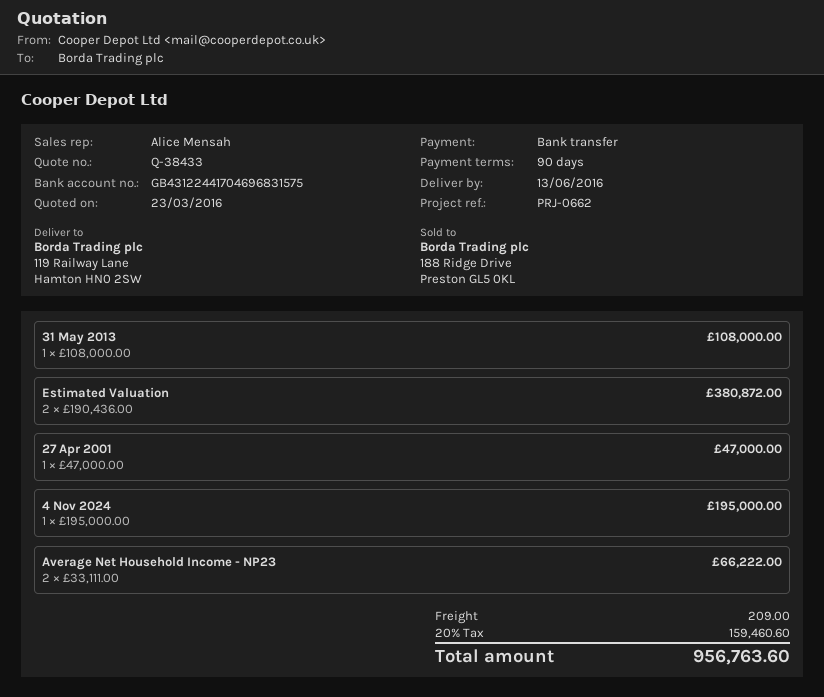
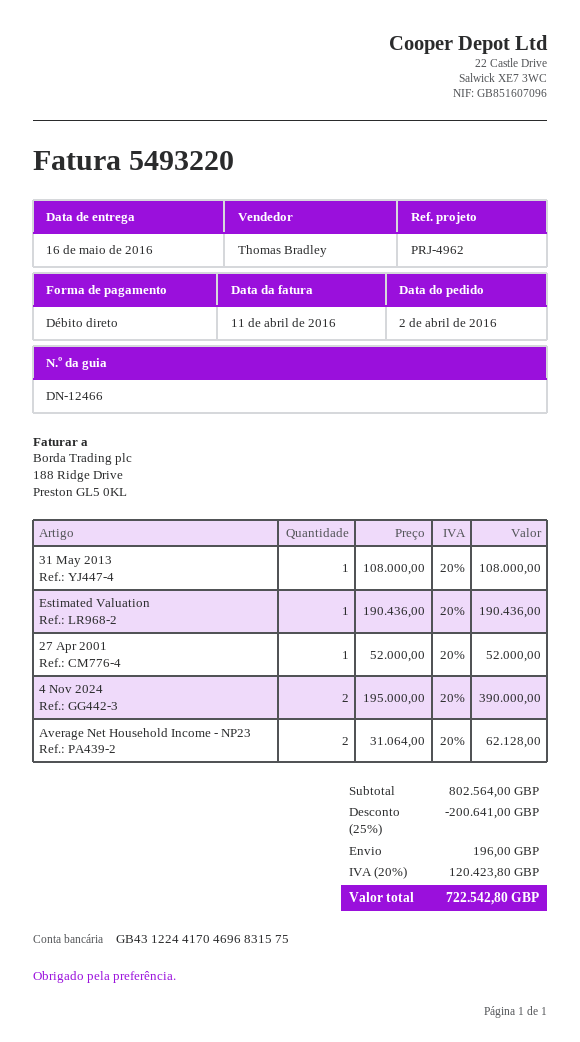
delivery date: 2016-06-13 -> 2016-05-16
reference: PRJ-0662 -> PRJ-4962
sales rep: Alice Mensah -> Thomas Bradley
payment method: bank transfer -> direct debit
Estimated Valuation: 2 x 190436.00 = 380872.00 -> 1 x 190436.00 = 190436.00
27 Apr 2001: 1 x 47000.00 = 47000.00 -> 1 x 52000.00 = 52000.00
4 Nov 2024: 1 x 195000.00 = 195000.00 -> 2 x 195000.00 = 390000.00
Average Net Household Income - NP23: 2 x 33111.00 = 66222.00 -> 2 x 31064.00 = 62128.00
discount: none -> 25% = 200641.00
shipping: 209.00 -> 196.00
tax: 20% = 159460.60 -> 20% = 120423.80
total: 956763.60 -> 722542.80

